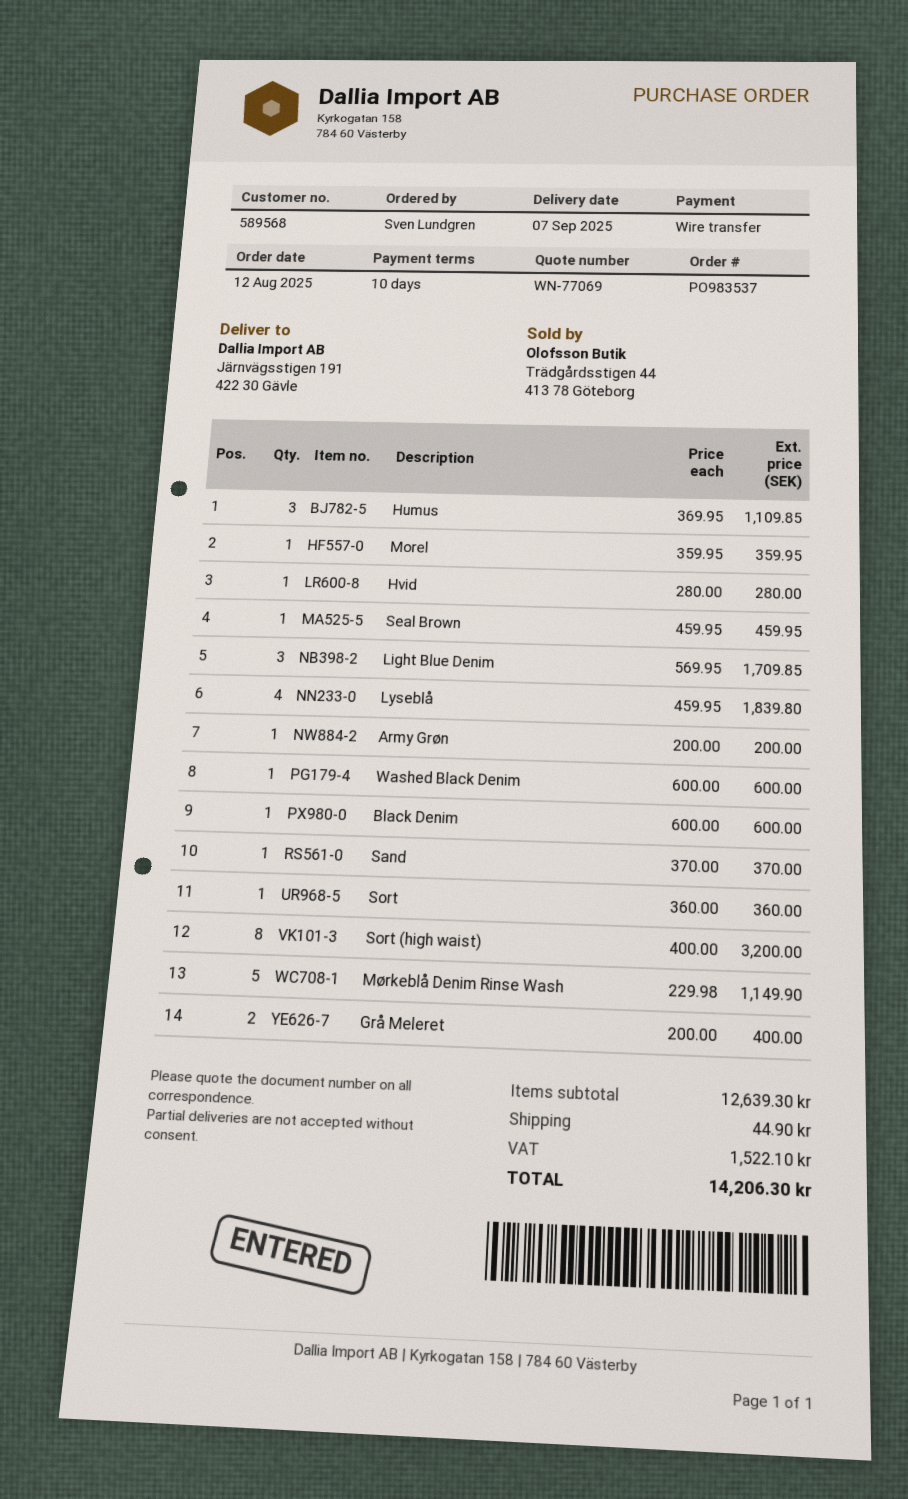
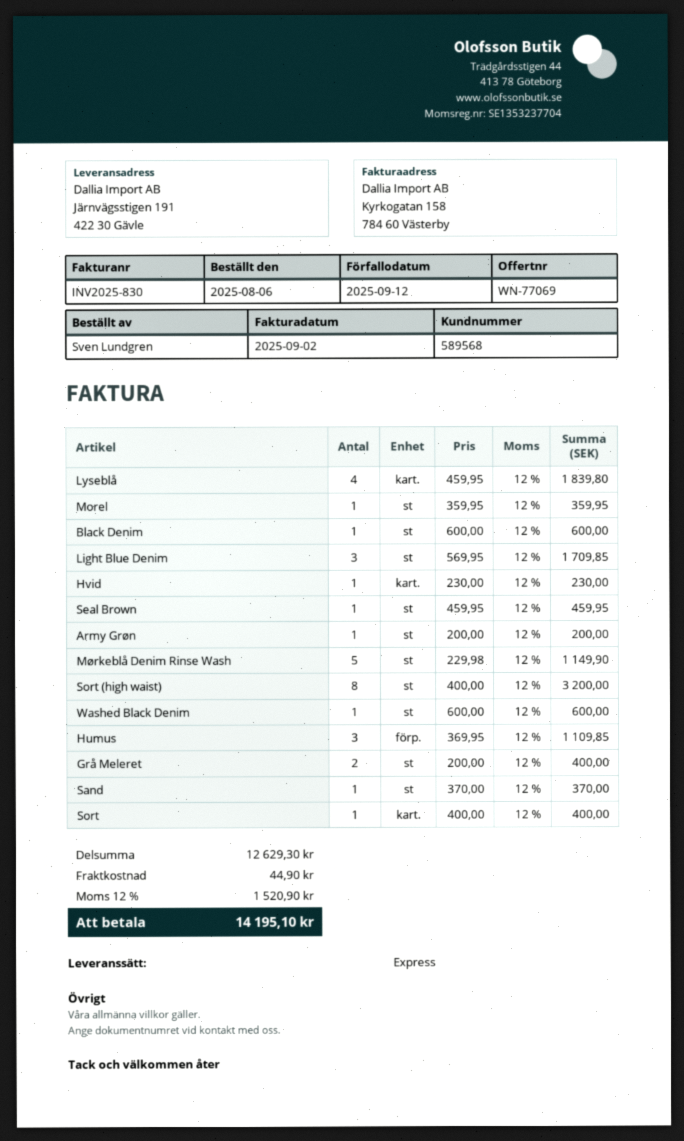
order date: 2025-08-12 -> 2025-08-06
Hvid: 1 x 280.00 = 280.00 -> 1 x 230.00 = 230.00
Sort: 1 x 360.00 = 360.00 -> 1 x 400.00 = 400.00
subtotal: 12639.30 -> 12629.30
tax: 1522.10 -> 1520.90
total: 14206.30 -> 14195.10

